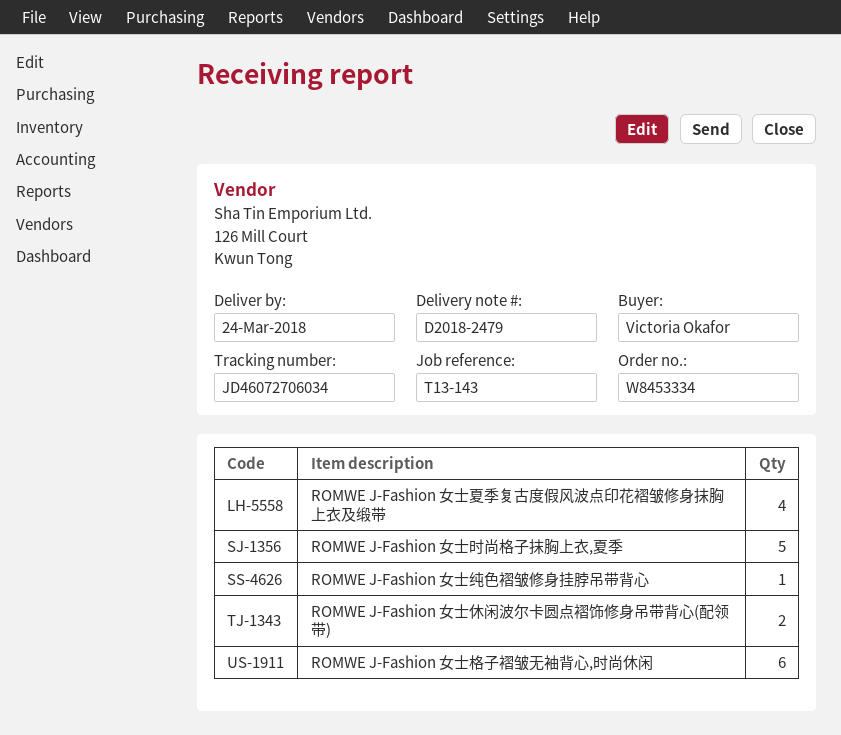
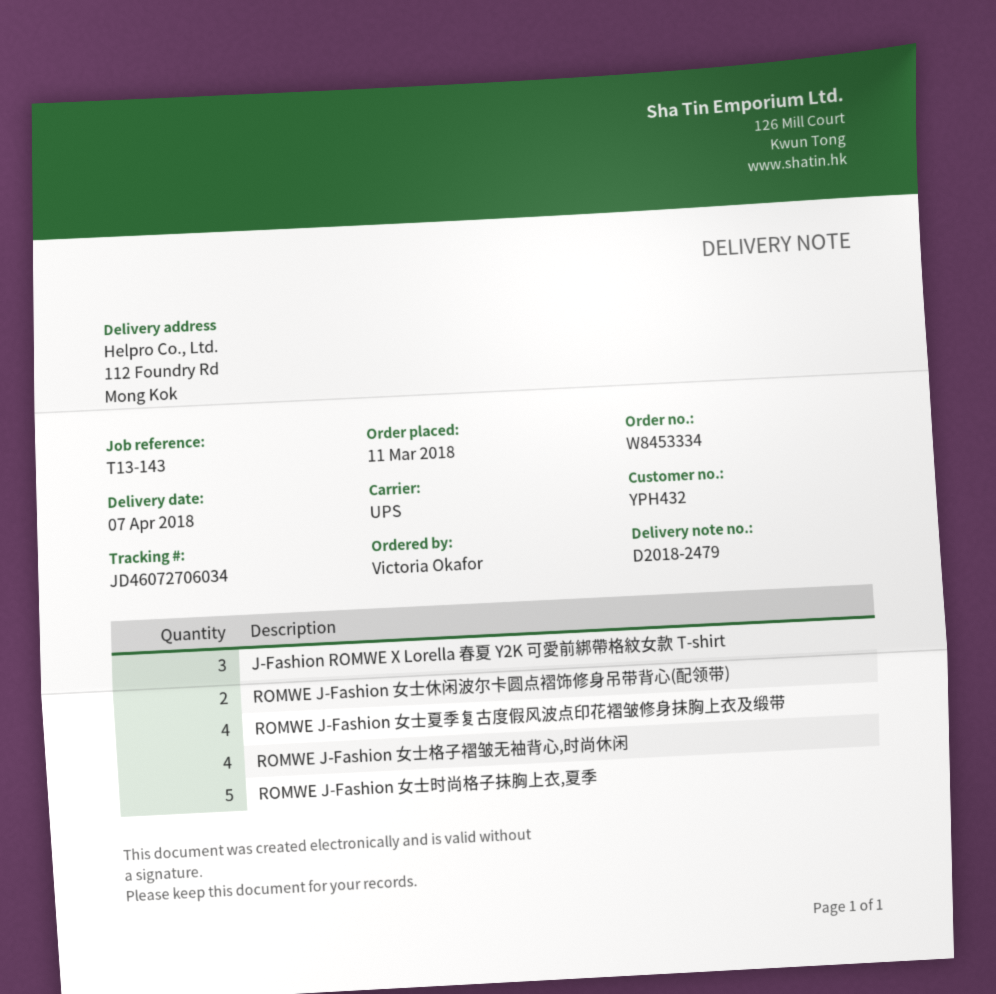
delivery date: 2018-03-24 -> 2018-04-07
ROMWE J-Fashion 女士纯色褶皱修身挂脖吊带背心: 1 -> none
ROMWE J-Fashion 女士格子褶皱无袖背心,时尚休闲: 6 -> 4
J-Fashion ROMWE X Lorella 春夏 Y2K 可愛前綁帶格紋女款 T-shirt: none -> 3

